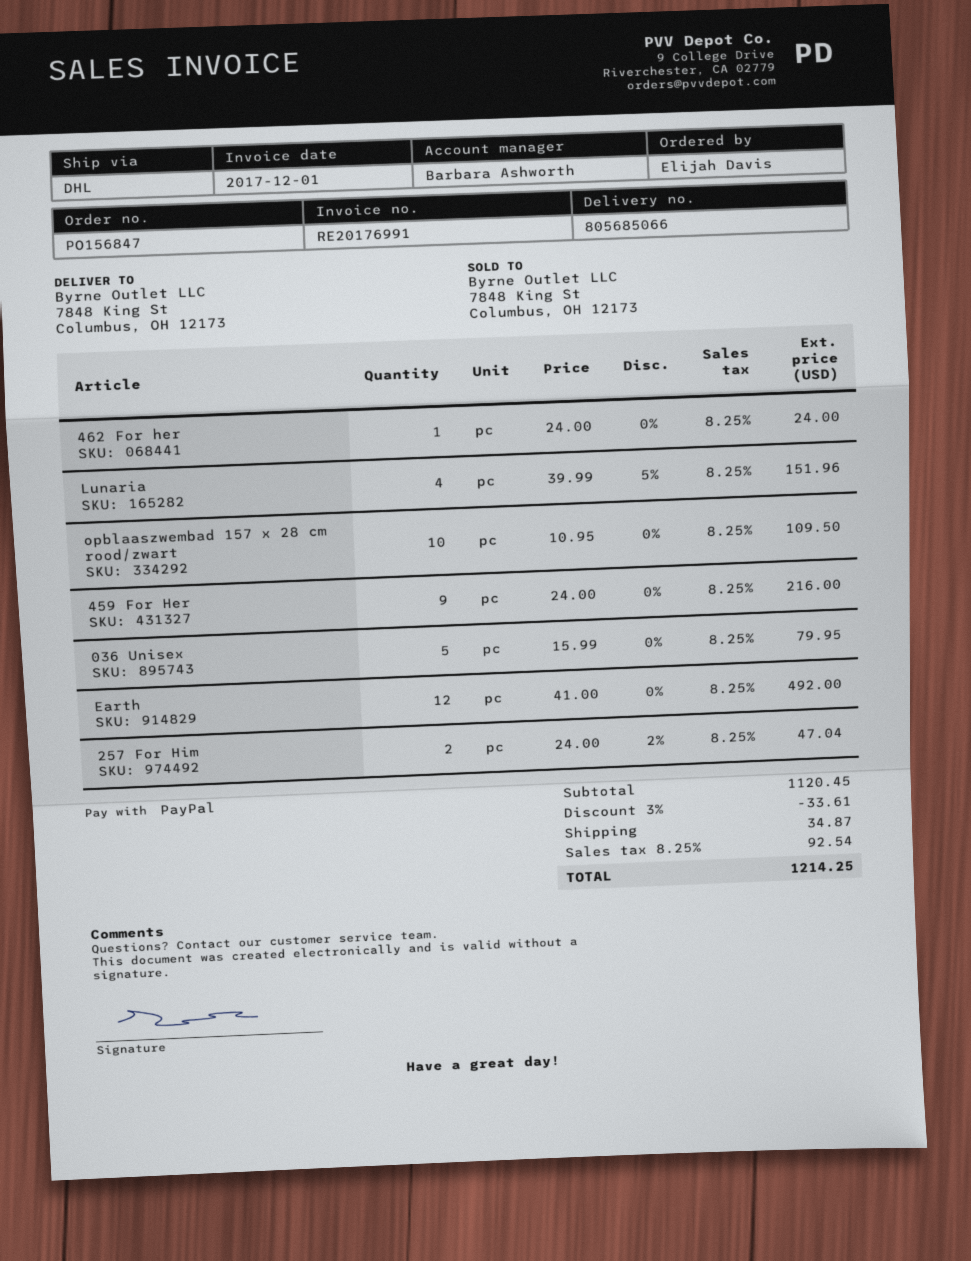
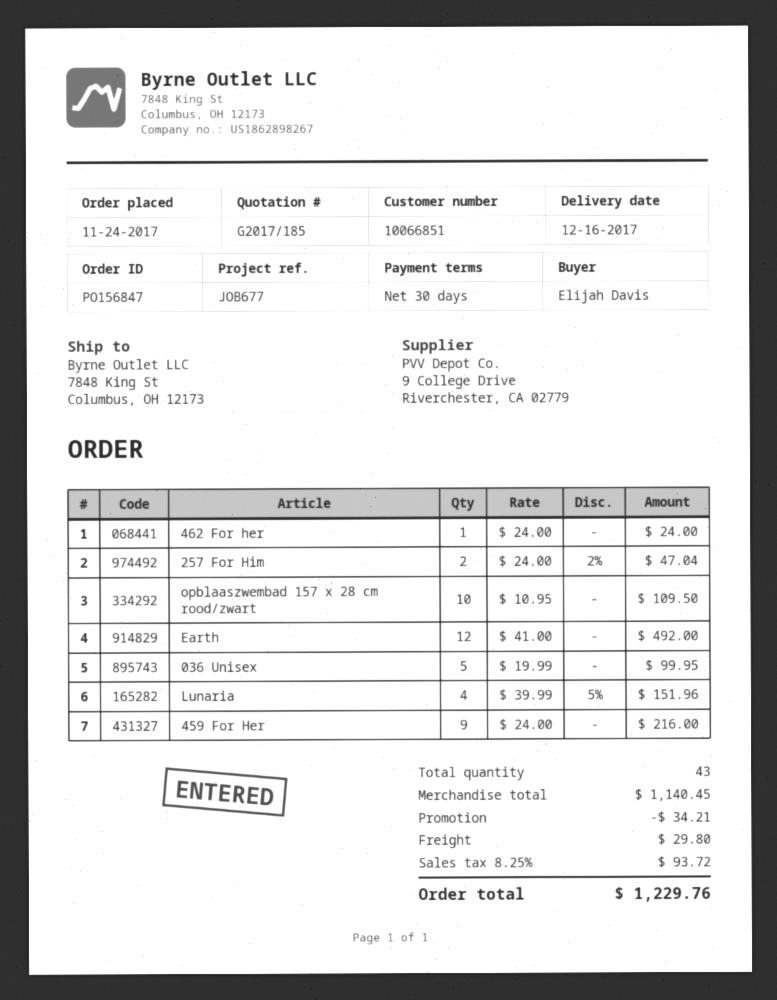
036 Unisex: 5 x 15.99 = 79.95 -> 5 x 19.99 = 99.95
subtotal: 1120.45 -> 1140.45
discount: 33.61 -> 34.21
shipping: 34.87 -> 29.80
tax: 8.25% = 92.54 -> 8.25% = 93.72
total: 1214.25 -> 1229.76

